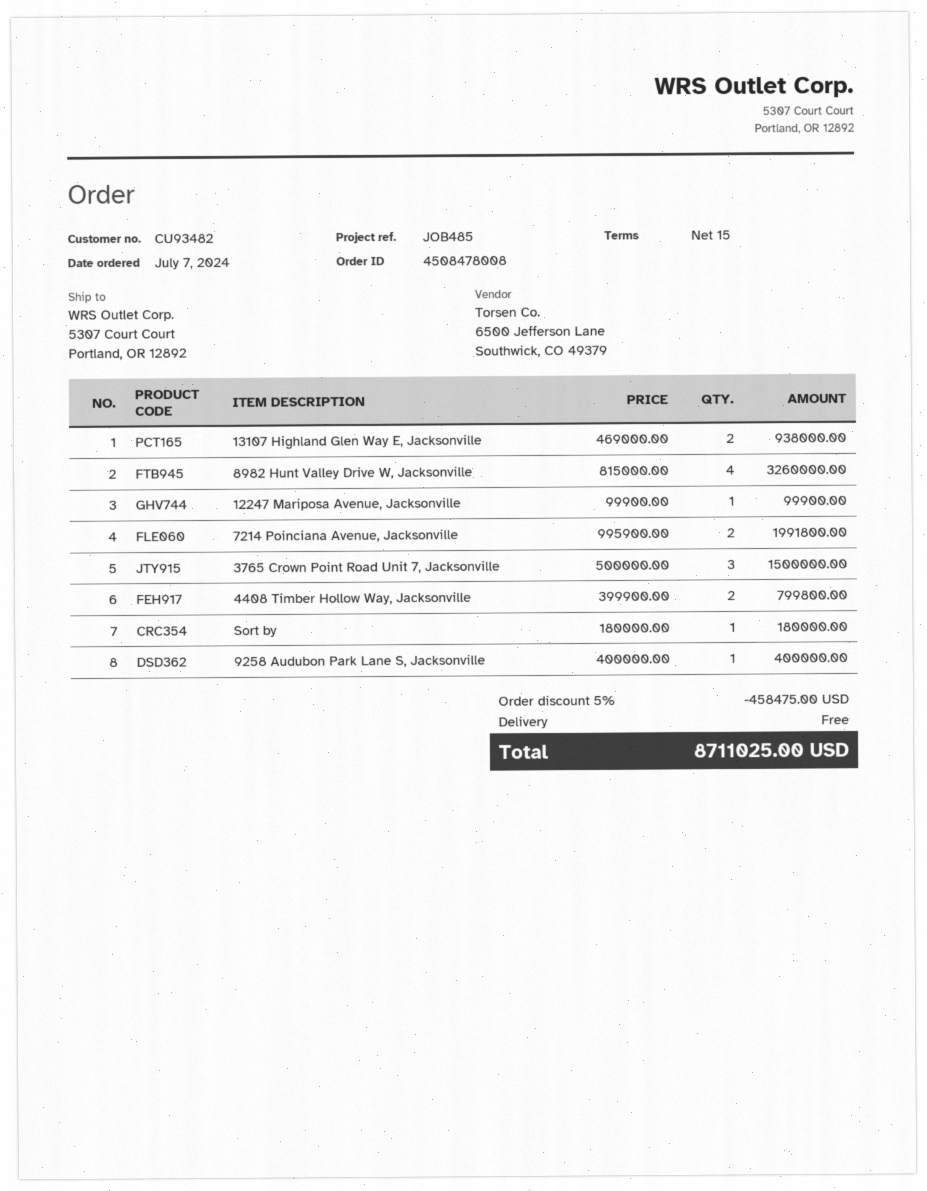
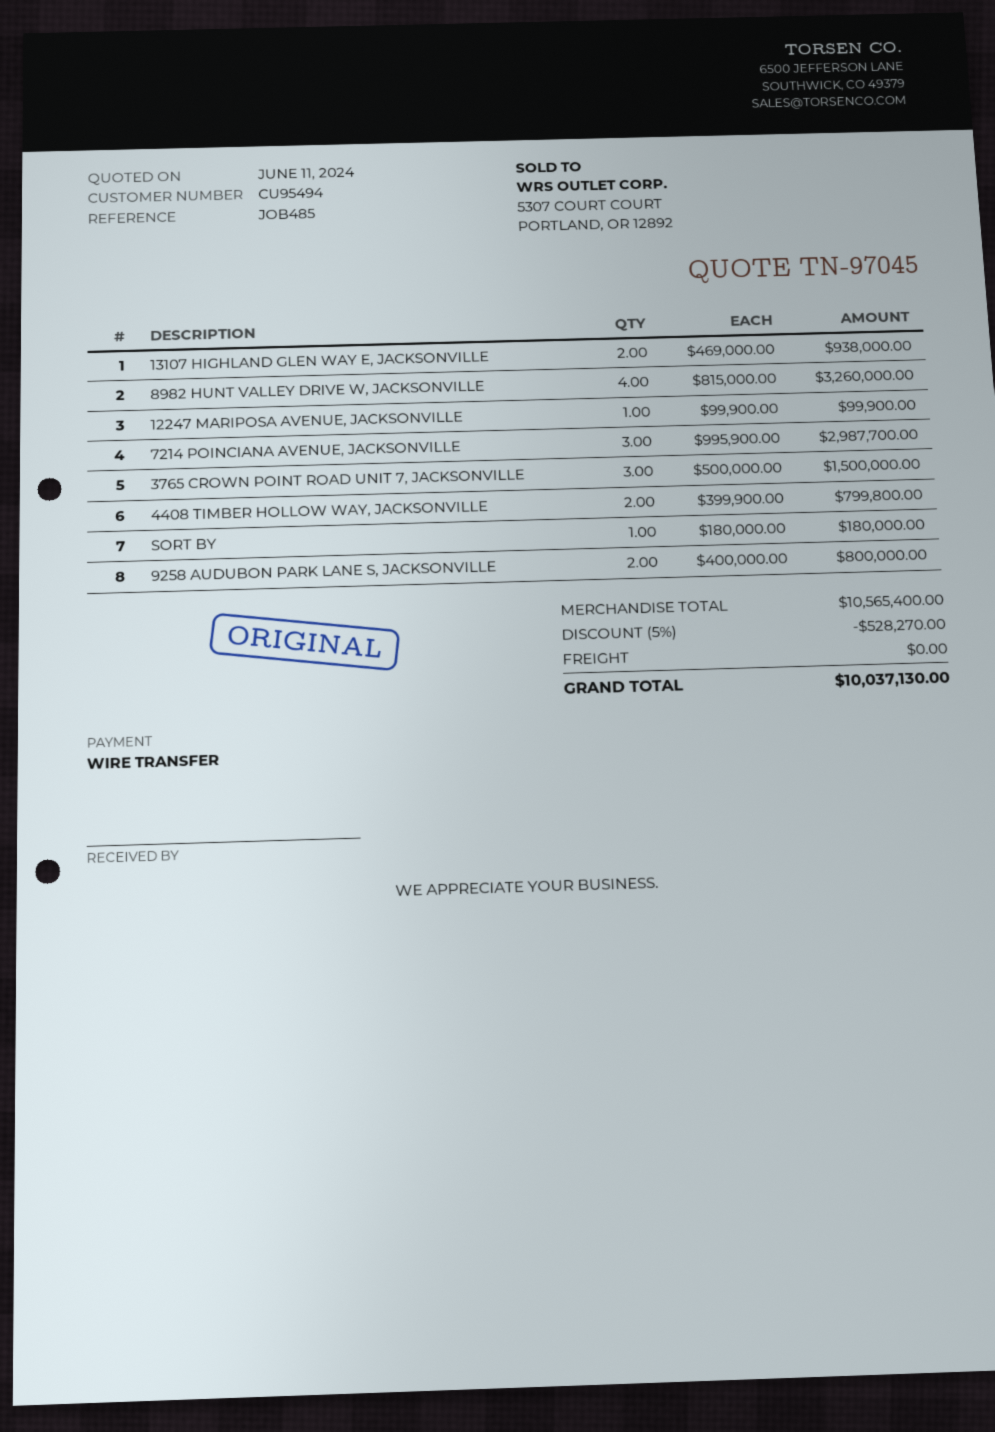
customer number: CU93482 -> CU95494
7214 Poinciana Avenue, Jacksonville: 2 x 995900.00 = 1991800.00 -> 3 x 995900.00 = 2987700.00
9258 Audubon Park Lane S, Jacksonville: 1 x 400000.00 = 400000.00 -> 2 x 400000.00 = 800000.00
discount: 5% = 458475.00 -> 5% = 528270.00
total: 8711025.00 -> 10037130.00

